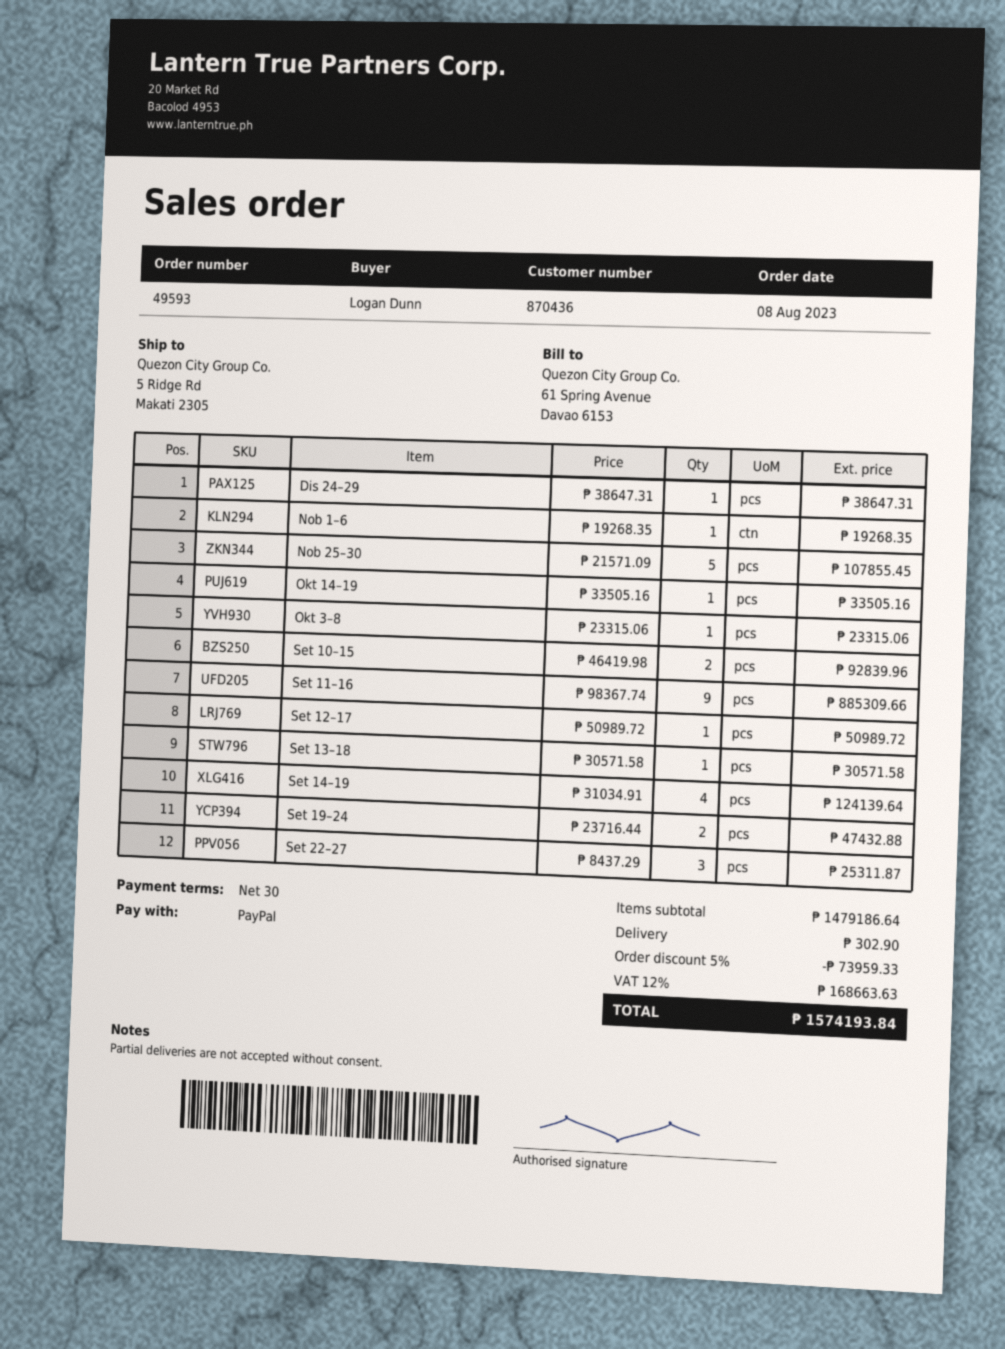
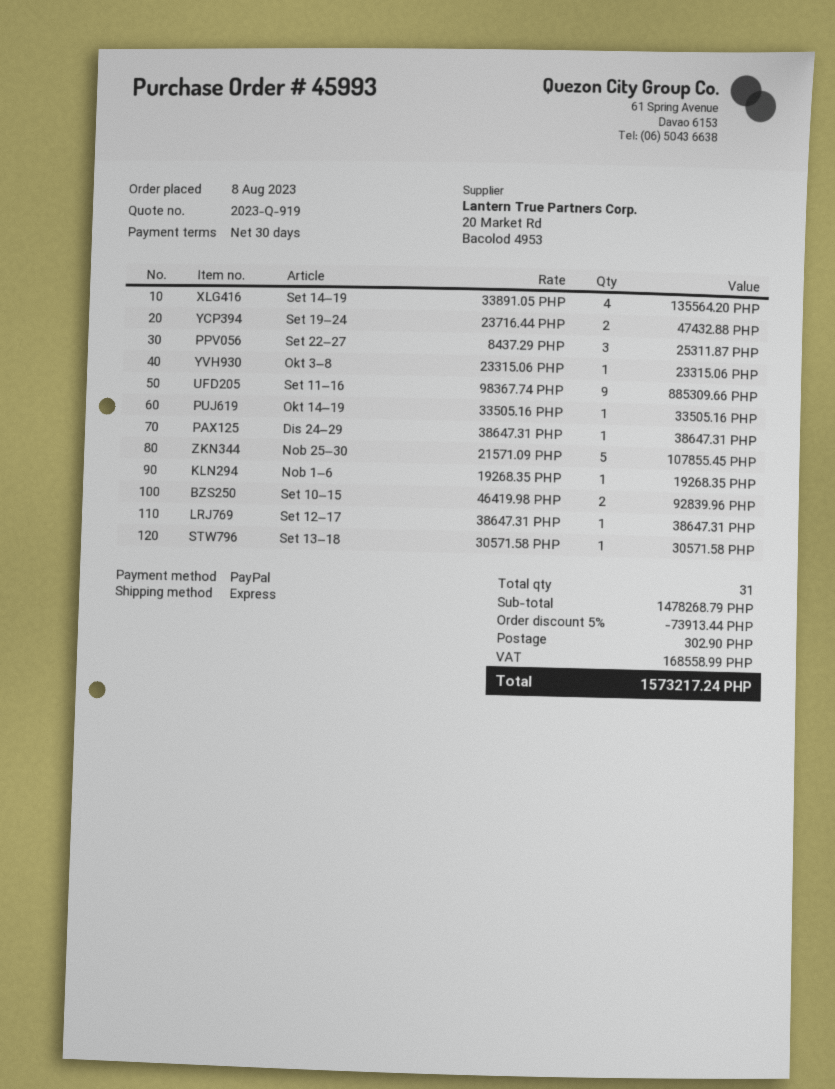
order number: 49593 -> 45993
Set 12–17: 1 x 50989.72 = 50989.72 -> 1 x 38647.31 = 38647.31
Set 14–19: 4 x 31034.91 = 124139.64 -> 4 x 33891.05 = 135564.20
subtotal: 1479186.64 -> 1478268.79
discount: 5% = 73959.33 -> 5% = 73913.44
tax: 168663.63 -> 168558.99
total: 1574193.84 -> 1573217.24

